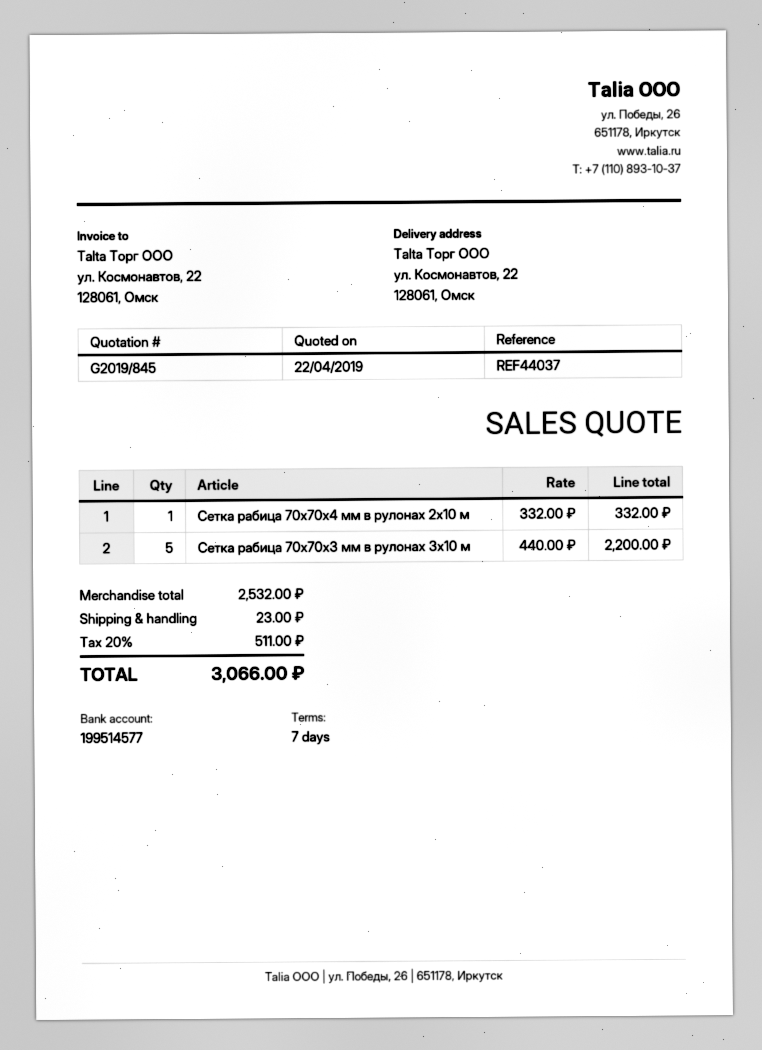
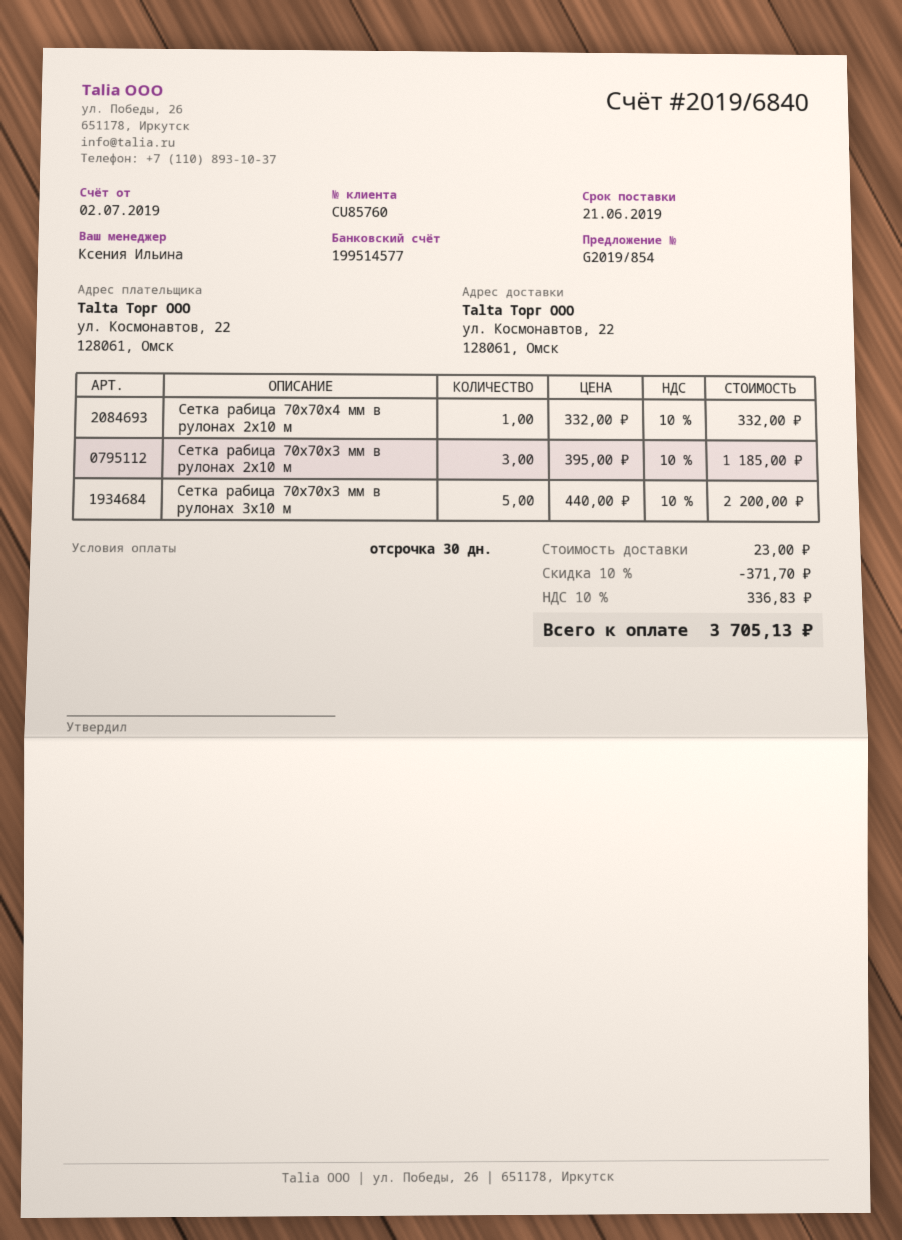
quote number: G2019/845 -> G2019/854
payment terms: 7 days -> 30 days
Сетка рабица 70х70х3 мм в рулонах 2х10 м: none -> 3 x 395.00 = 1185.00
discount: none -> 10% = 371.70
tax: 20% = 511.00 -> 10% = 336.83
total: 3066.00 -> 3705.13

